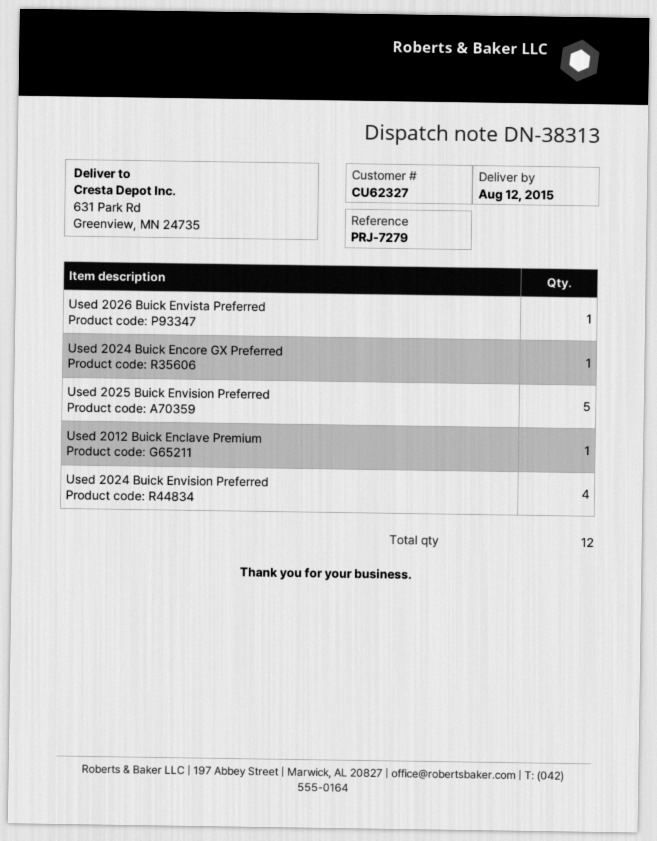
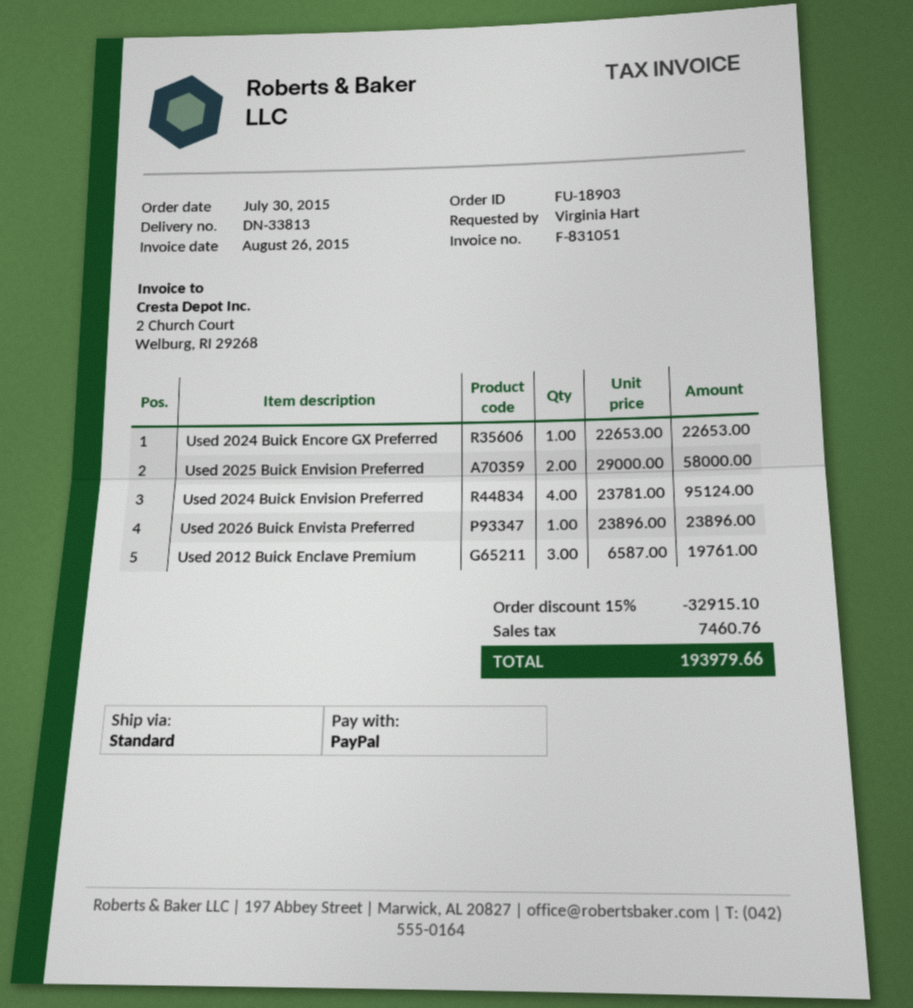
delivery note number: DN-38313 -> DN-33813
Used 2025 Buick Envision Preferred: 5 -> 2
Used 2012 Buick Enclave Premium: 1 -> 3

